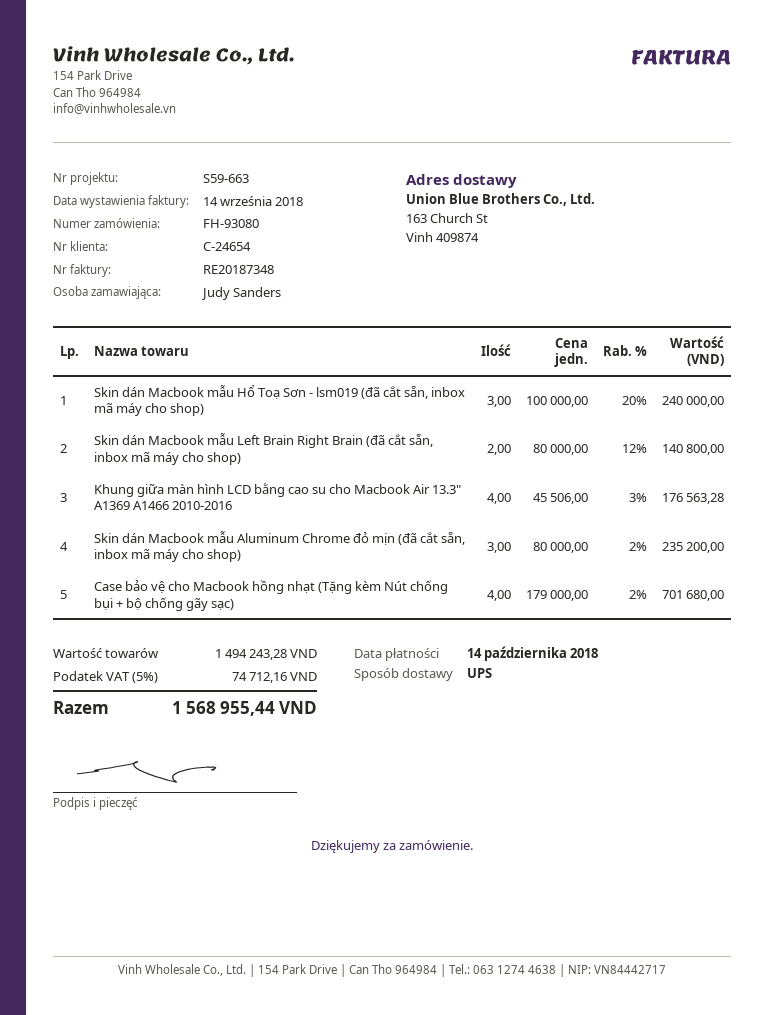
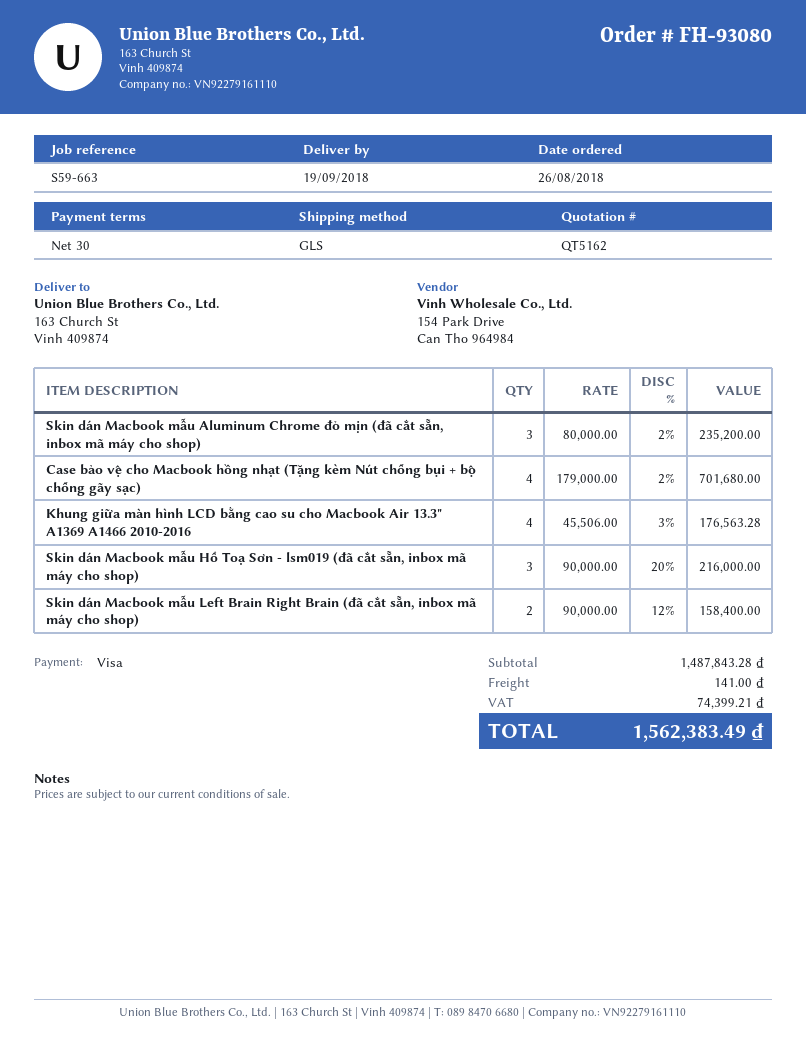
shipping method: UPS -> GLS
Skin dán Macbook mẫu Hổ Toạ Sơn - lsm019 (đã cắt sẵn, inbox mã máy cho shop): 3 x 100000.00 - 20% = 240000.00 -> 3 x 90000.00 - 20% = 216000.00
Skin dán Macbook mẫu Left Brain Right Brain (đã cắt sẵn, inbox mã máy cho shop): 2 x 80000.00 - 12% = 140800.00 -> 2 x 90000.00 - 12% = 158400.00
subtotal: 1494243.28 -> 1487843.28
shipping: none -> 141.00
tax: 74712.16 -> 74399.21
total: 1568955.44 -> 1562383.49

